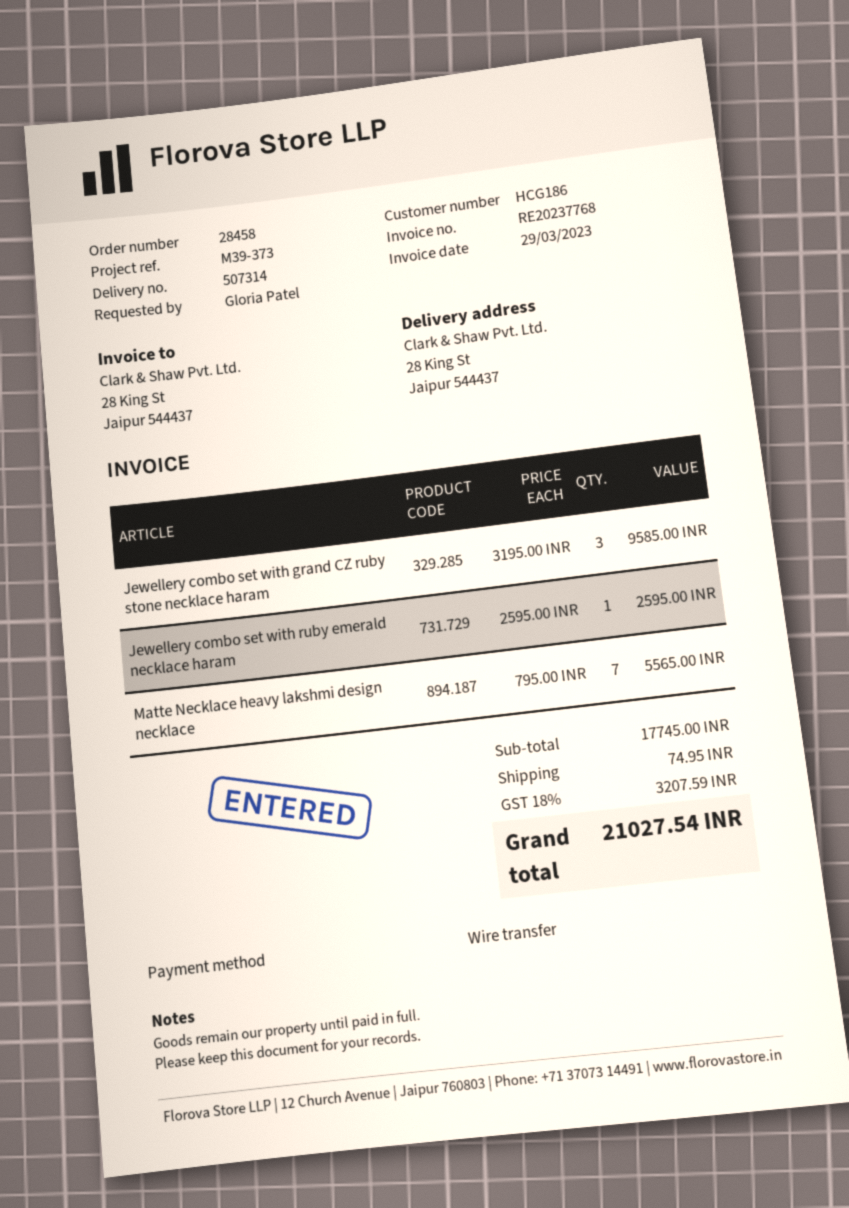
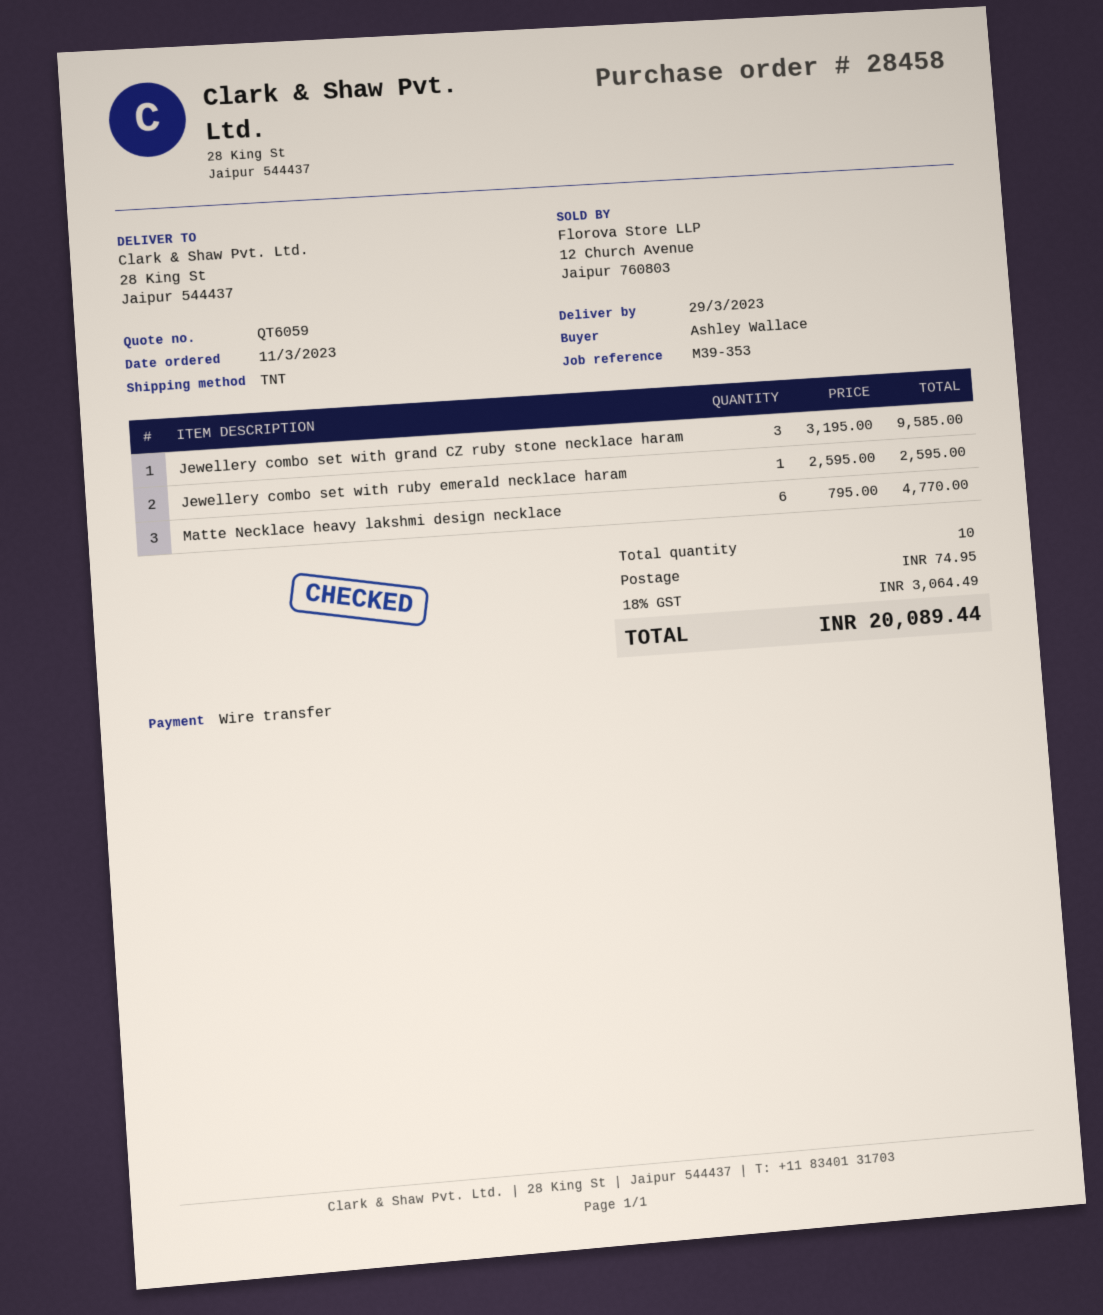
reference: M39-373 -> M39-353
ordered by: Gloria Patel -> Ashley Wallace
Matte Necklace heavy lakshmi design necklace: 7 x 795.00 = 5565.00 -> 6 x 795.00 = 4770.00
tax: 18% = 3207.59 -> 18% = 3064.49
total: 21027.54 -> 20089.44

